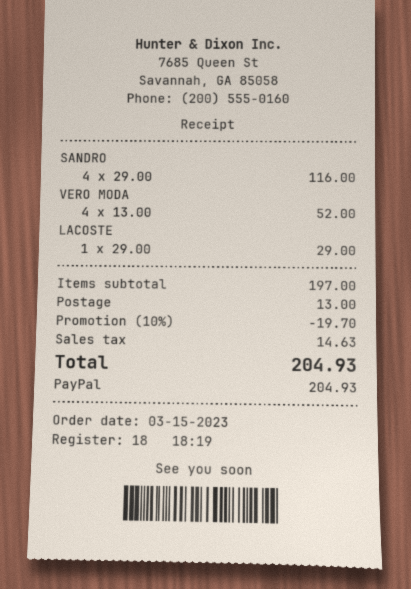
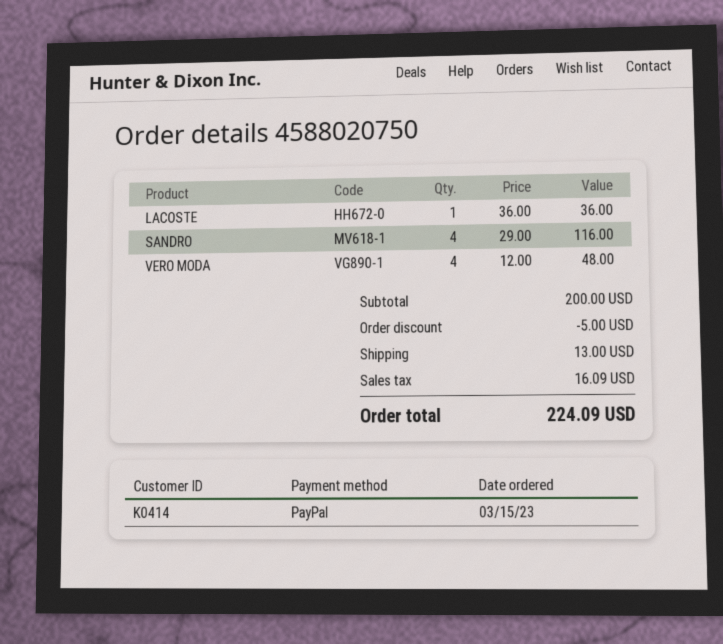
VERO MODA: 4 x 13.00 = 52.00 -> 4 x 12.00 = 48.00
LACOSTE: 1 x 29.00 = 29.00 -> 1 x 36.00 = 36.00
subtotal: 197.00 -> 200.00
discount: 19.70 -> 5.00
tax: 14.63 -> 16.09
total: 204.93 -> 224.09

